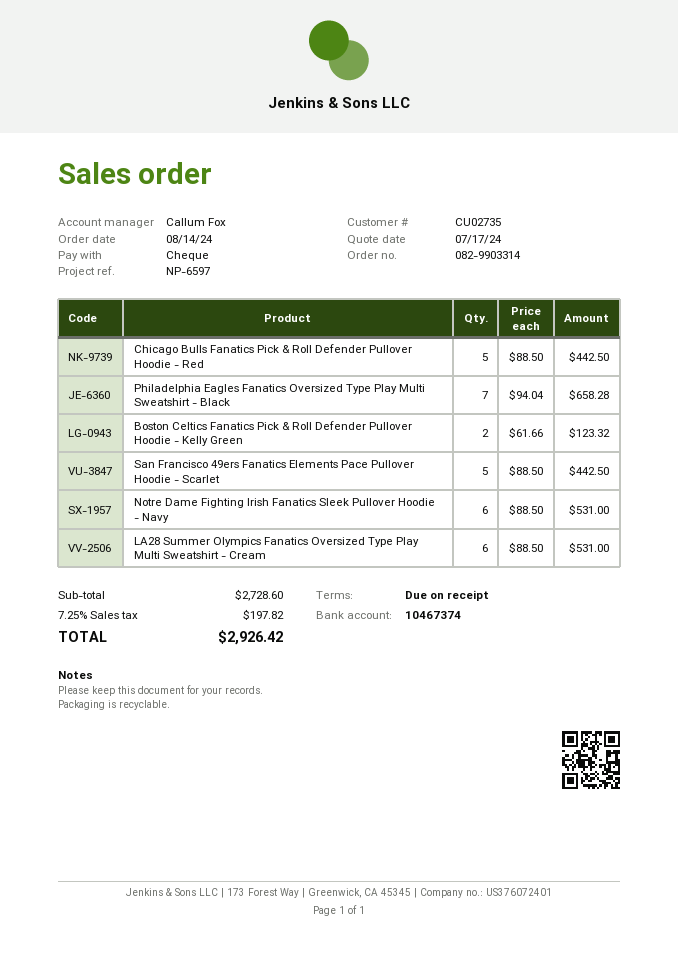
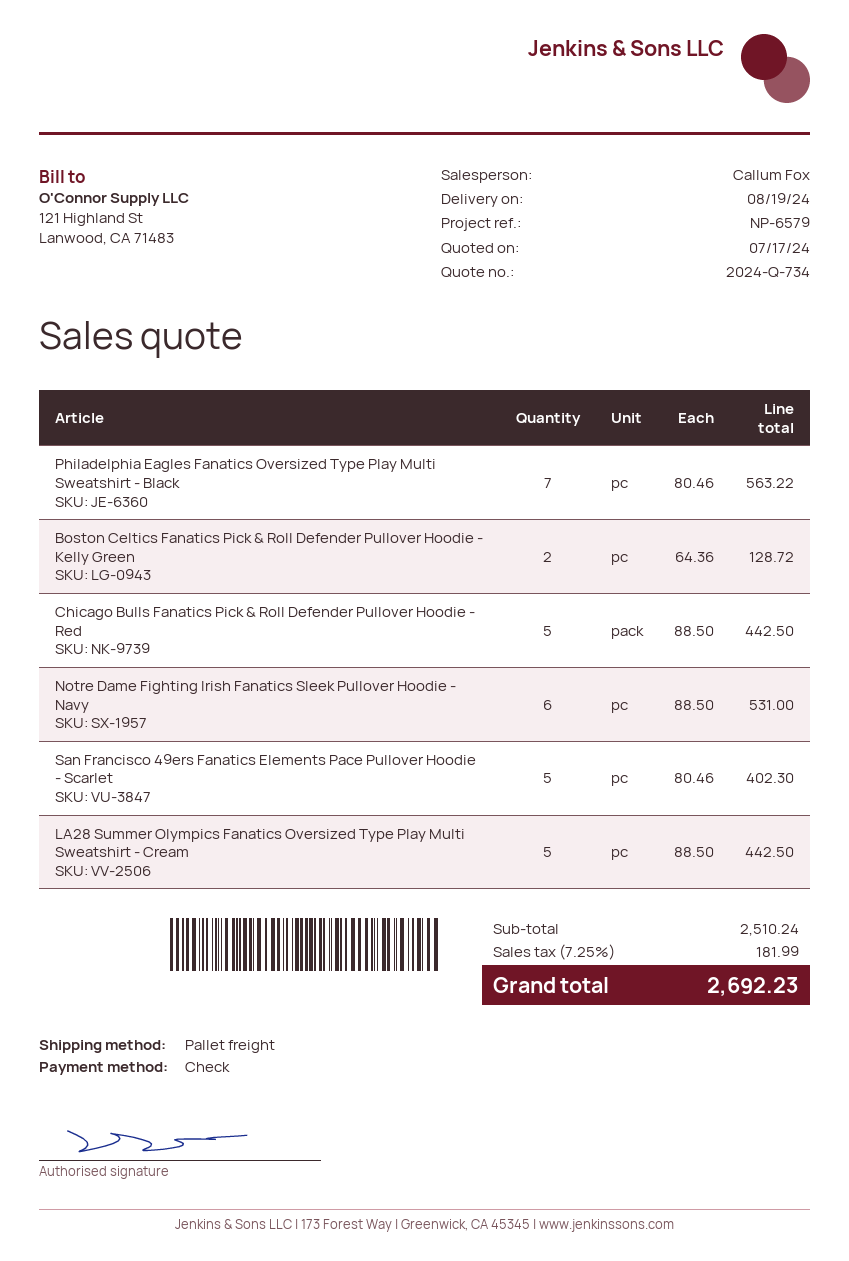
reference: NP-6597 -> NP-6579
Philadelphia Eagles Fanatics Oversized Type Play Multi Sweatshirt - Black: 7 x 94.04 = 658.28 -> 7 x 80.46 = 563.22
Boston Celtics Fanatics Pick & Roll Defender Pullover Hoodie - Kelly Green: 2 x 61.66 = 123.32 -> 2 x 64.36 = 128.72
San Francisco 49ers Fanatics Elements Pace Pullover Hoodie - Scarlet: 5 x 88.50 = 442.50 -> 5 x 80.46 = 402.30
LA28 Summer Olympics Fanatics Oversized Type Play Multi Sweatshirt - Cream: 6 x 88.50 = 531.00 -> 5 x 88.50 = 442.50
subtotal: 2728.60 -> 2510.24
tax: 7.25% = 197.82 -> 7.25% = 181.99
total: 2926.42 -> 2692.23

